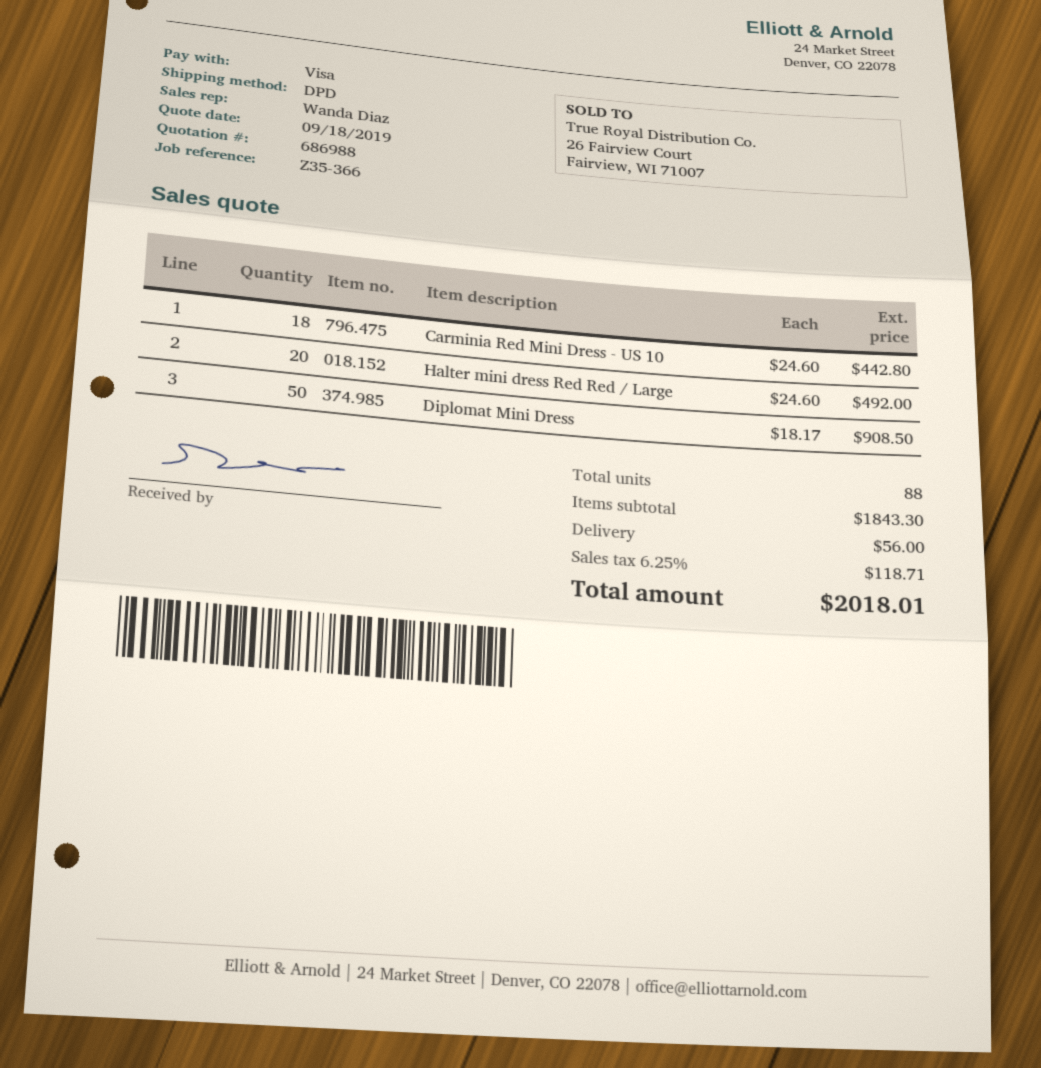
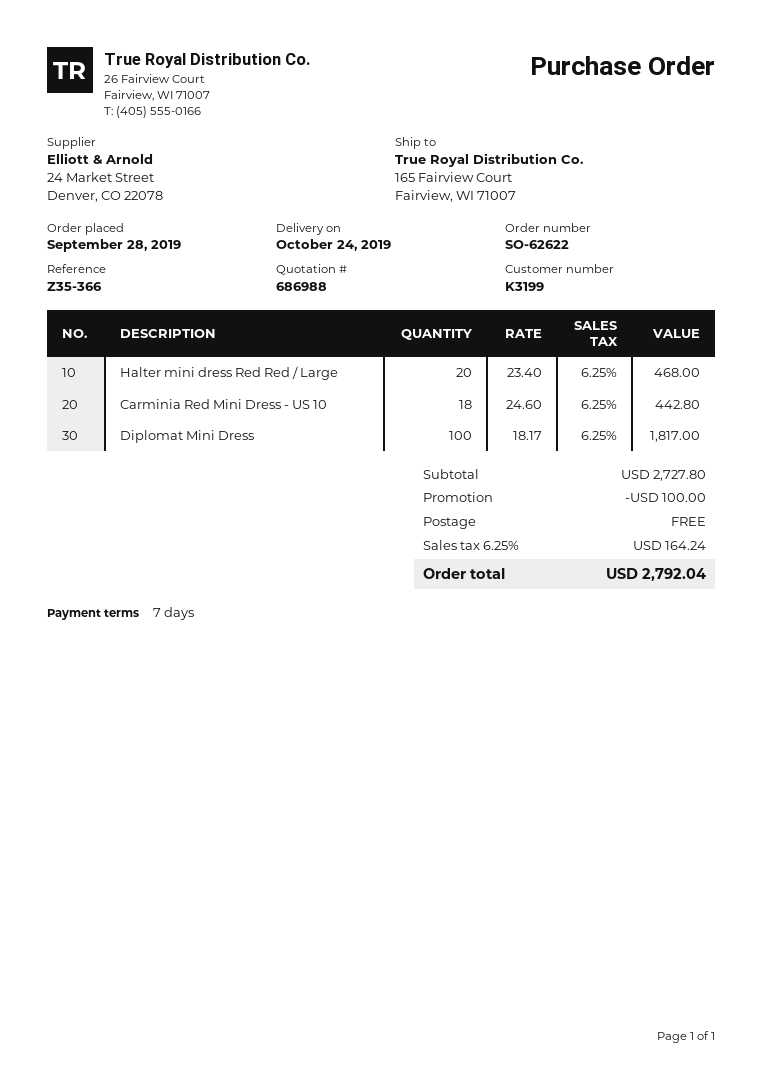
Halter mini dress Red Red / Large: 20 x 24.60 = 492.00 -> 20 x 23.40 = 468.00
Diplomat Mini Dress: 50 x 18.17 = 908.50 -> 100 x 18.17 = 1817.00
subtotal: 1843.30 -> 2727.80
discount: none -> 100.00
shipping: 56.00 -> 0.00
tax: 6.25% = 118.71 -> 6.25% = 164.24
total: 2018.01 -> 2792.04

